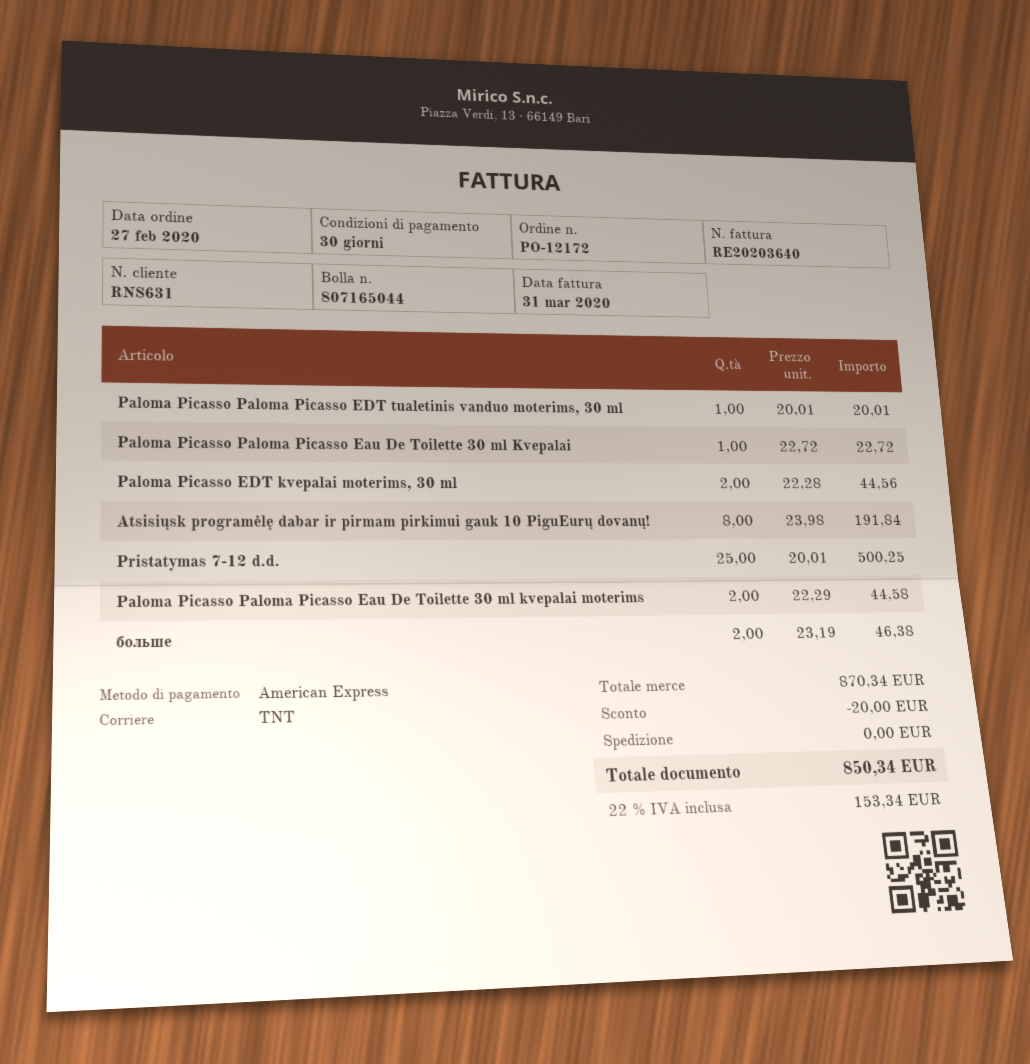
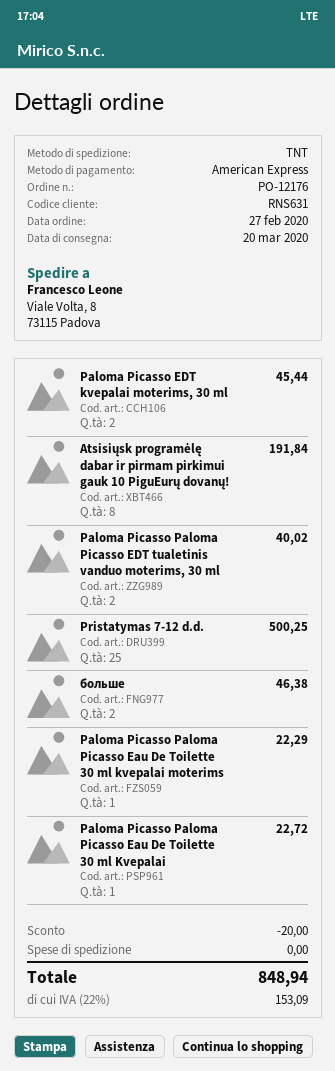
order number: PO-12172 -> PO-12176
Paloma Picasso Paloma Picasso EDT tualetinis vanduo moterims, 30 ml: 1 for 20.01 -> 2 for 40.02
Paloma Picasso EDT kvepalai moterims, 30 ml: 2 for 44.56 -> 2 for 45.44
Paloma Picasso Paloma Picasso Eau De Toilette 30 ml kvepalai moterims: 2 for 44.58 -> 1 for 22.29
tax: 22% = 153.34 -> 22% = 153.09
total: 850.34 -> 848.94

